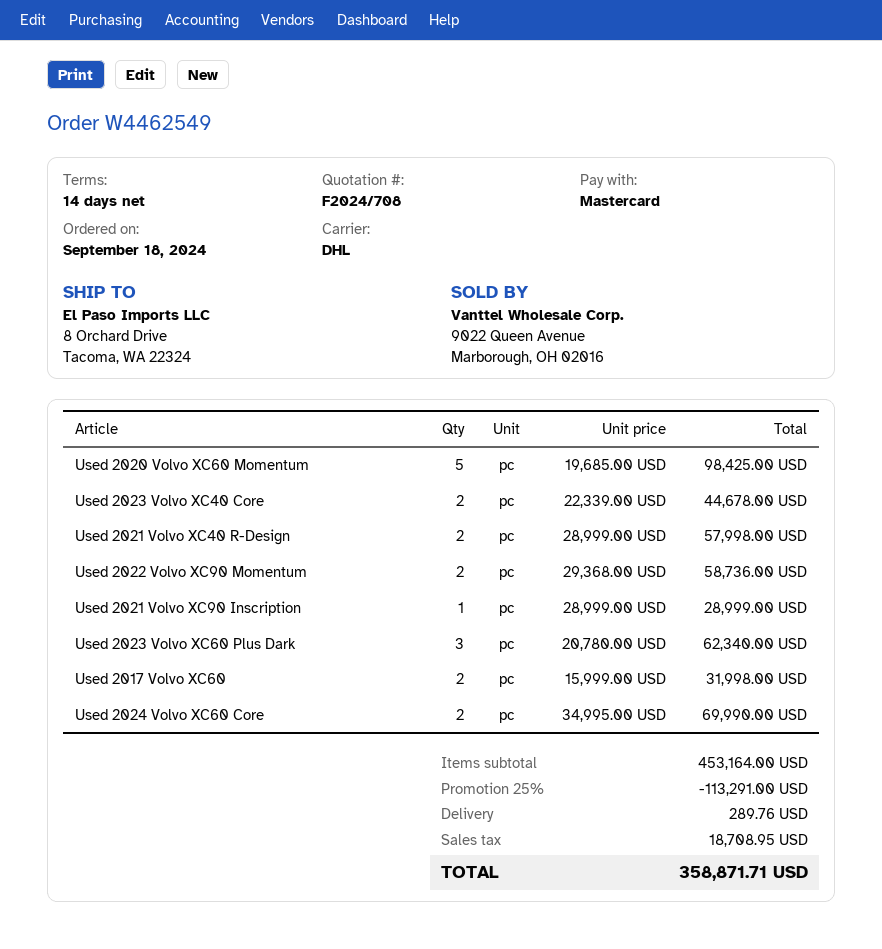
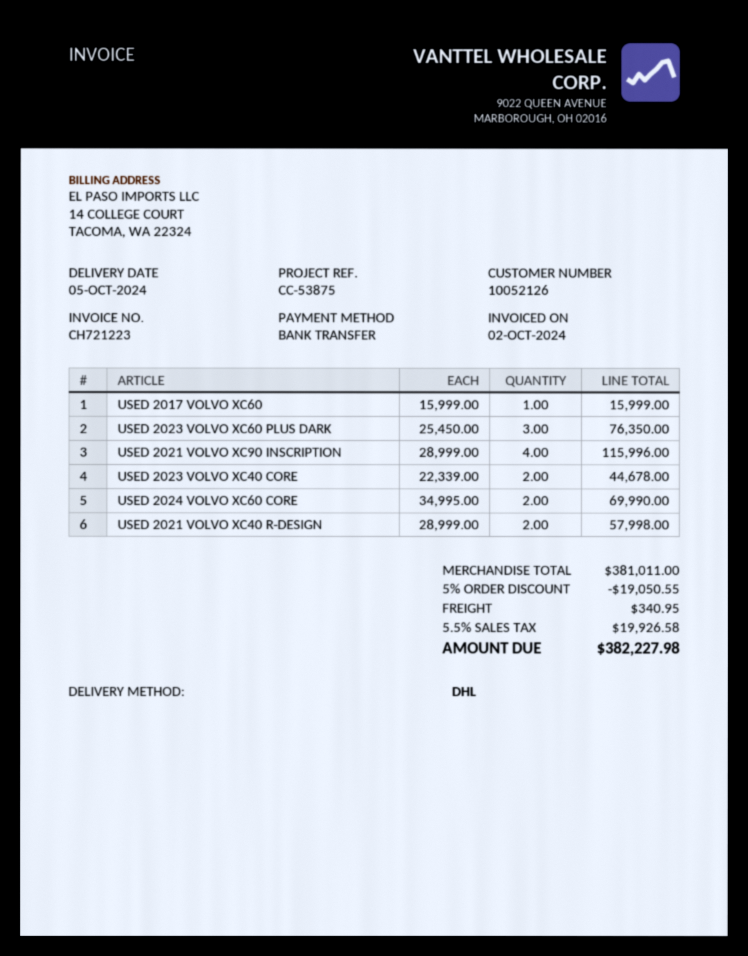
payment method: Mastercard -> bank transfer
Used 2020 Volvo XC60 Momentum: 5 x 19685.00 = 98425.00 -> none
Used 2022 Volvo XC90 Momentum: 2 x 29368.00 = 58736.00 -> none
Used 2021 Volvo XC90 Inscription: 1 x 28999.00 = 28999.00 -> 4 x 28999.00 = 115996.00
Used 2023 Volvo XC60 Plus Dark: 3 x 20780.00 = 62340.00 -> 3 x 25450.00 = 76350.00
Used 2017 Volvo XC60: 2 x 15999.00 = 31998.00 -> 1 x 15999.00 = 15999.00
subtotal: 453164.00 -> 381011.00
discount: 25% = 113291.00 -> 5% = 19050.55
shipping: 289.76 -> 340.95
tax: 18708.95 -> 19926.58
total: 358871.71 -> 382227.98

